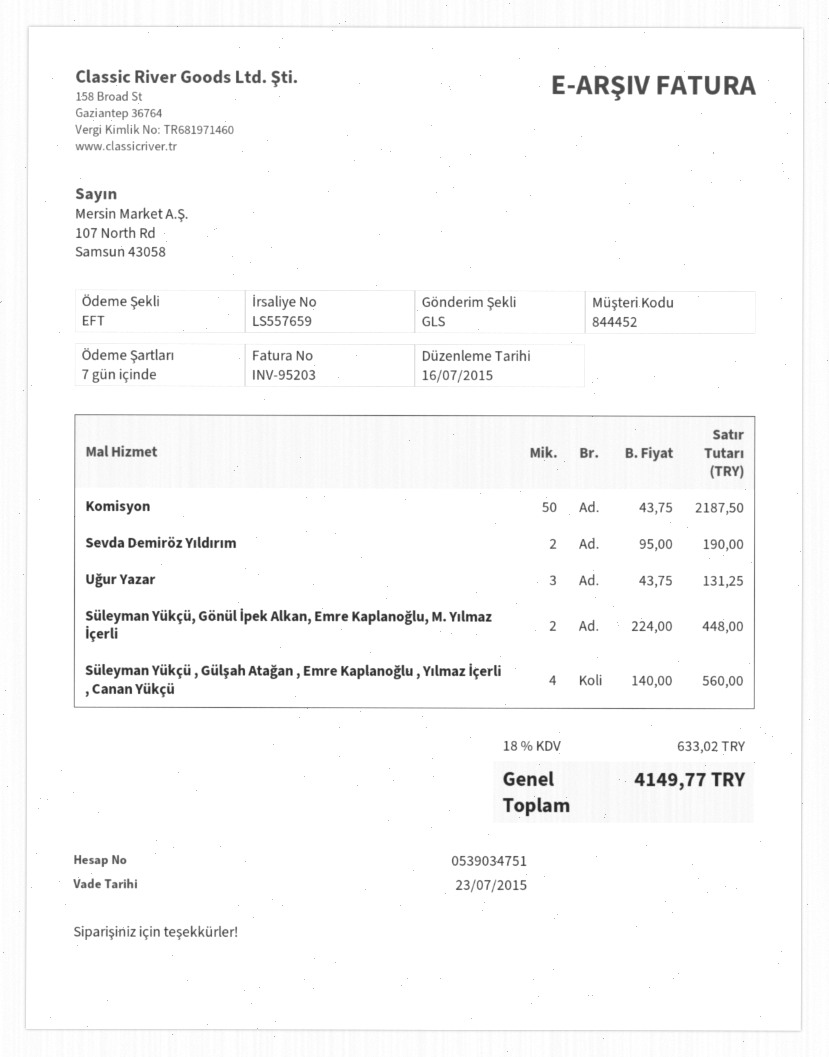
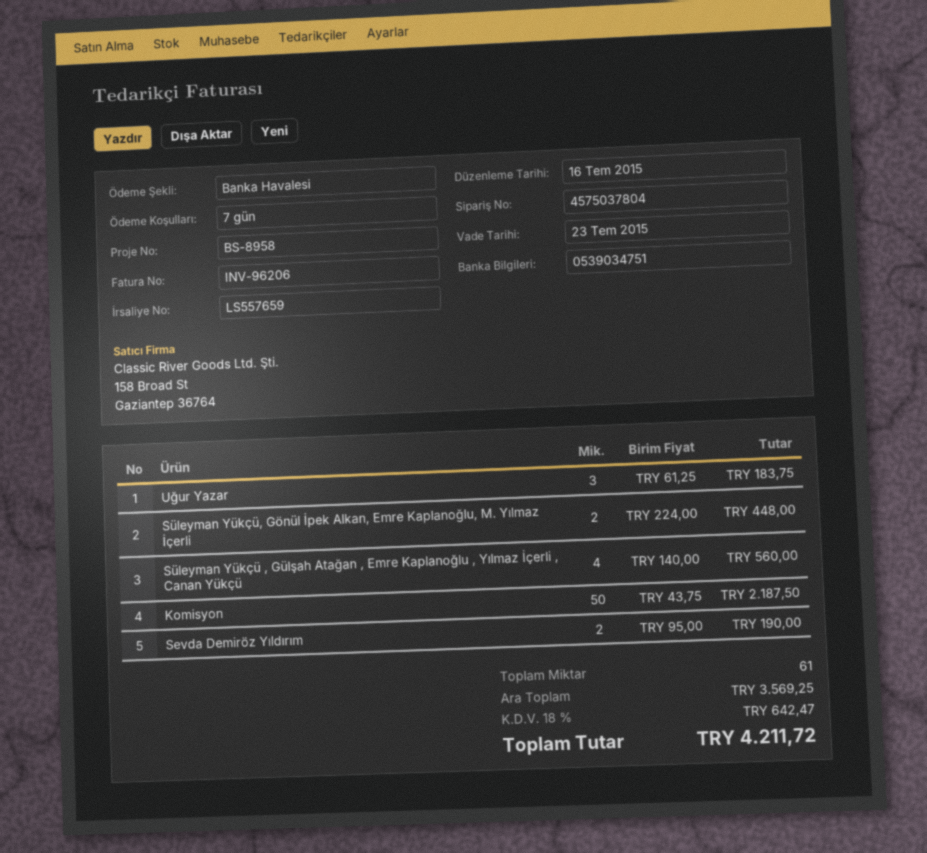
invoice number: INV-95203 -> INV-96206
Uğur Yazar: 3 x 43.75 = 131.25 -> 3 x 61.25 = 183.75
tax: 18% = 633.02 -> 18% = 642.47
total: 4149.77 -> 4211.72

